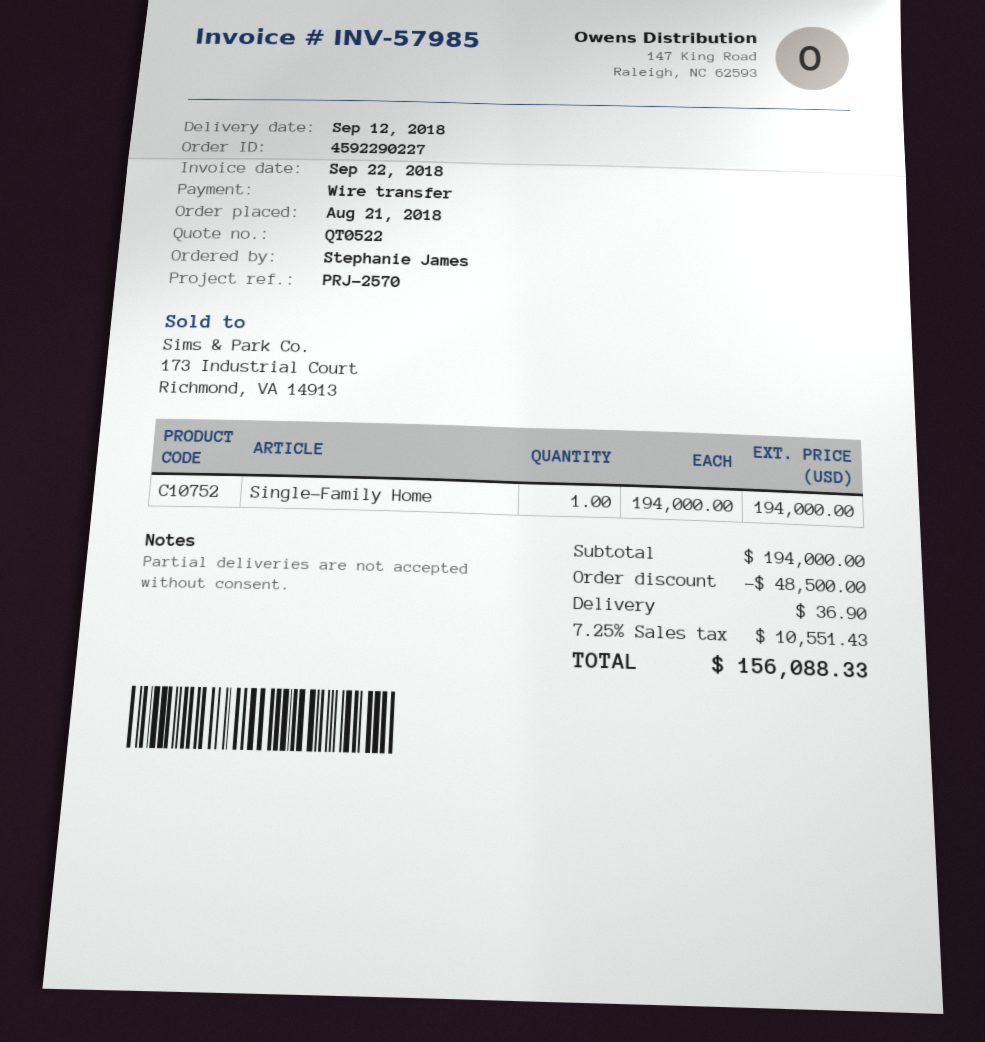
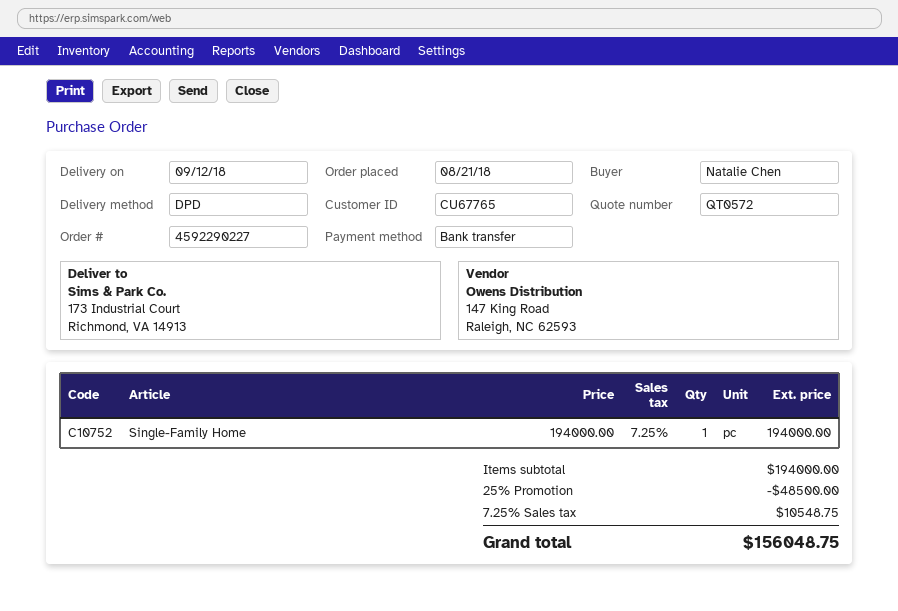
quote number: QT0522 -> QT0572
ordered by: Stephanie James -> Natalie Chen
shipping: 36.90 -> none
tax: 7.25% = 10551.43 -> 7.25% = 10548.75
total: 156088.33 -> 156048.75

